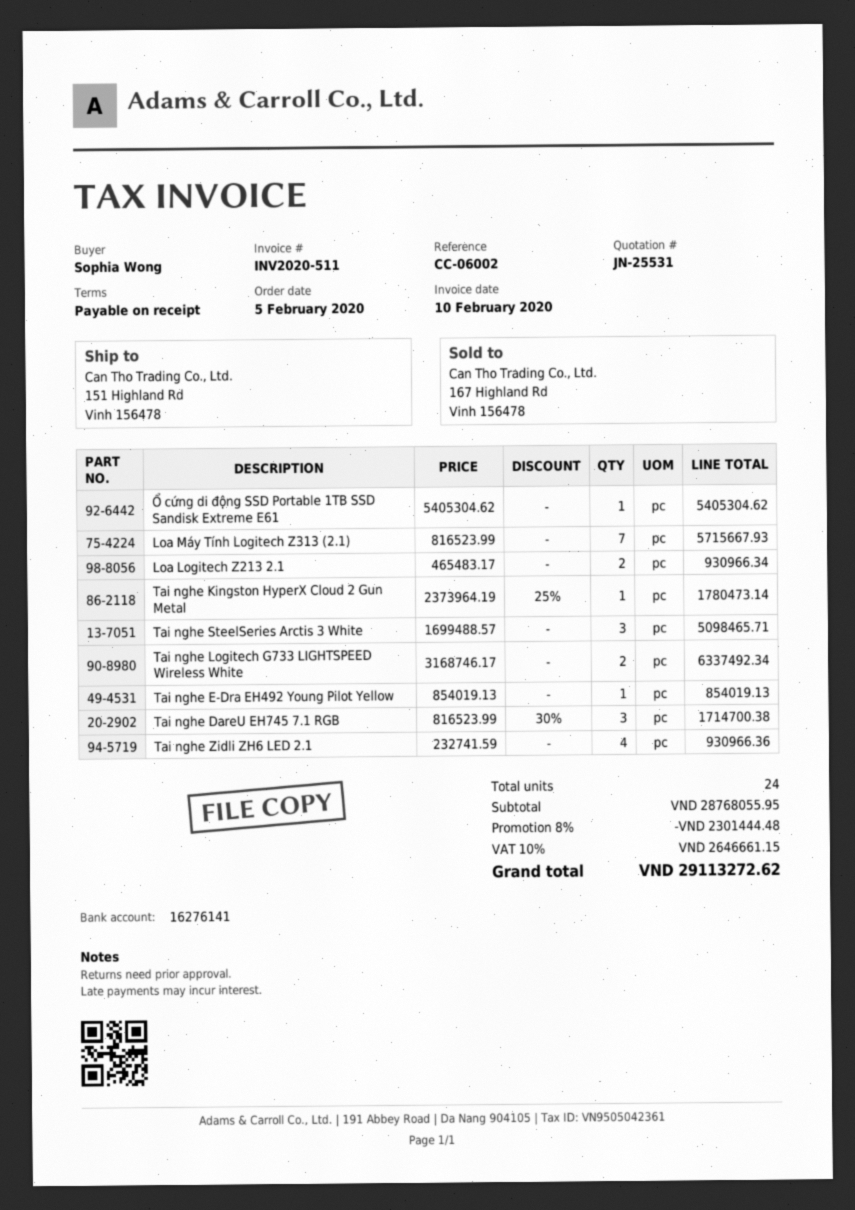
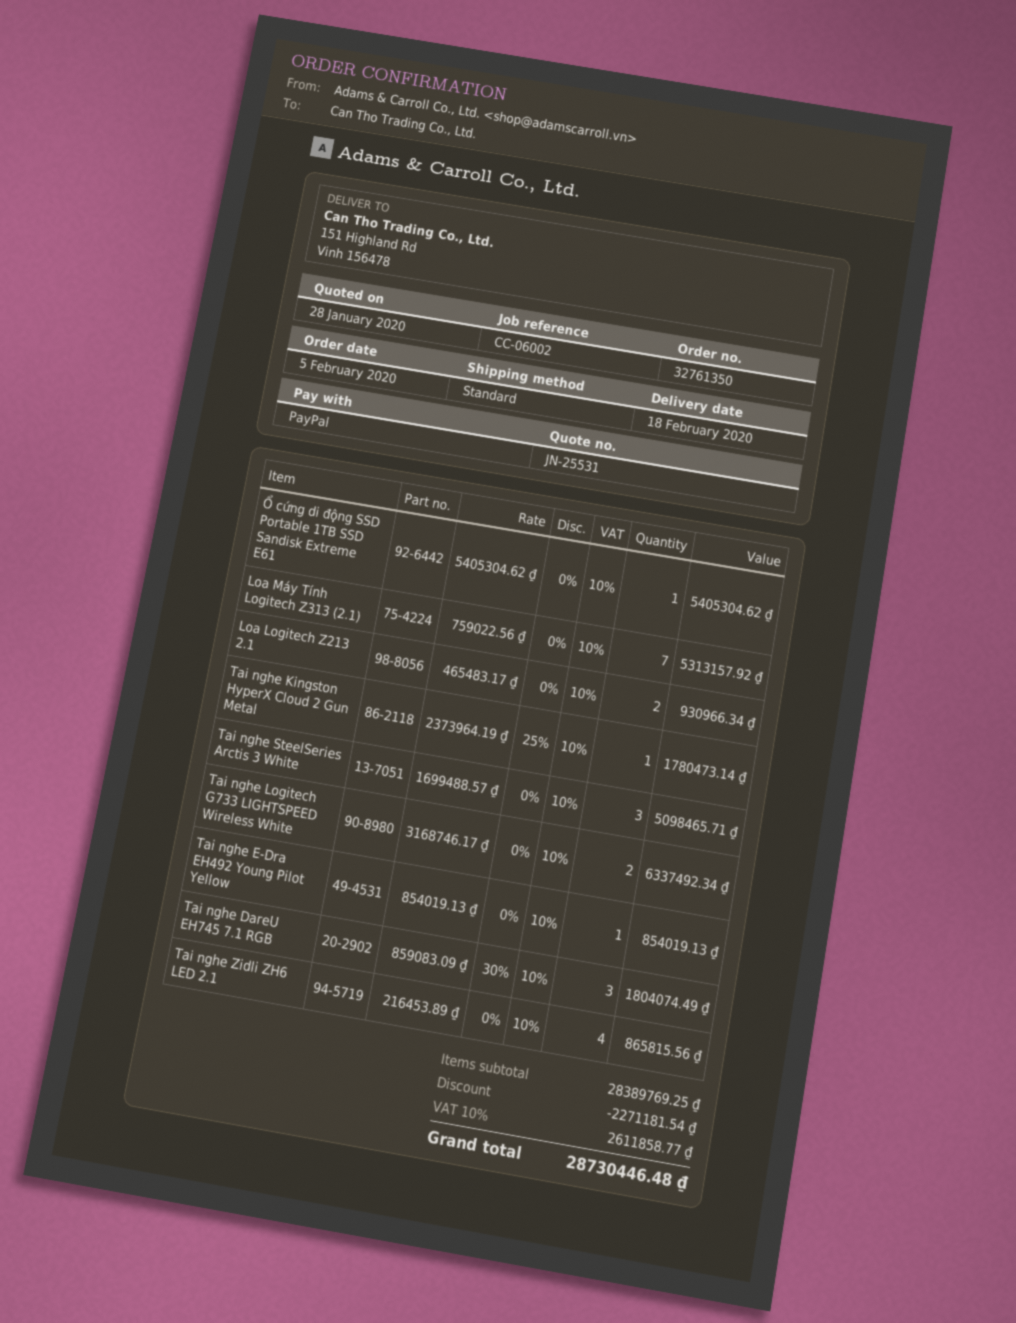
Loa Máy Tính Logitech Z313 (2.1): 7 x 816523.99 = 5715667.93 -> 7 x 759022.56 = 5313157.92
Tai nghe DareU EH745 7.1 RGB: 3 x 816523.99 - 30% = 1714700.38 -> 3 x 859083.09 - 30% = 1804074.49
Tai nghe Zidli ZH6 LED 2.1: 4 x 232741.59 = 930966.36 -> 4 x 216453.89 = 865815.56
subtotal: 28768055.95 -> 28389769.25
discount: 2301444.48 -> 2271181.54
tax: 10% = 2646661.15 -> 10% = 2611858.77
total: 29113272.62 -> 28730446.48

